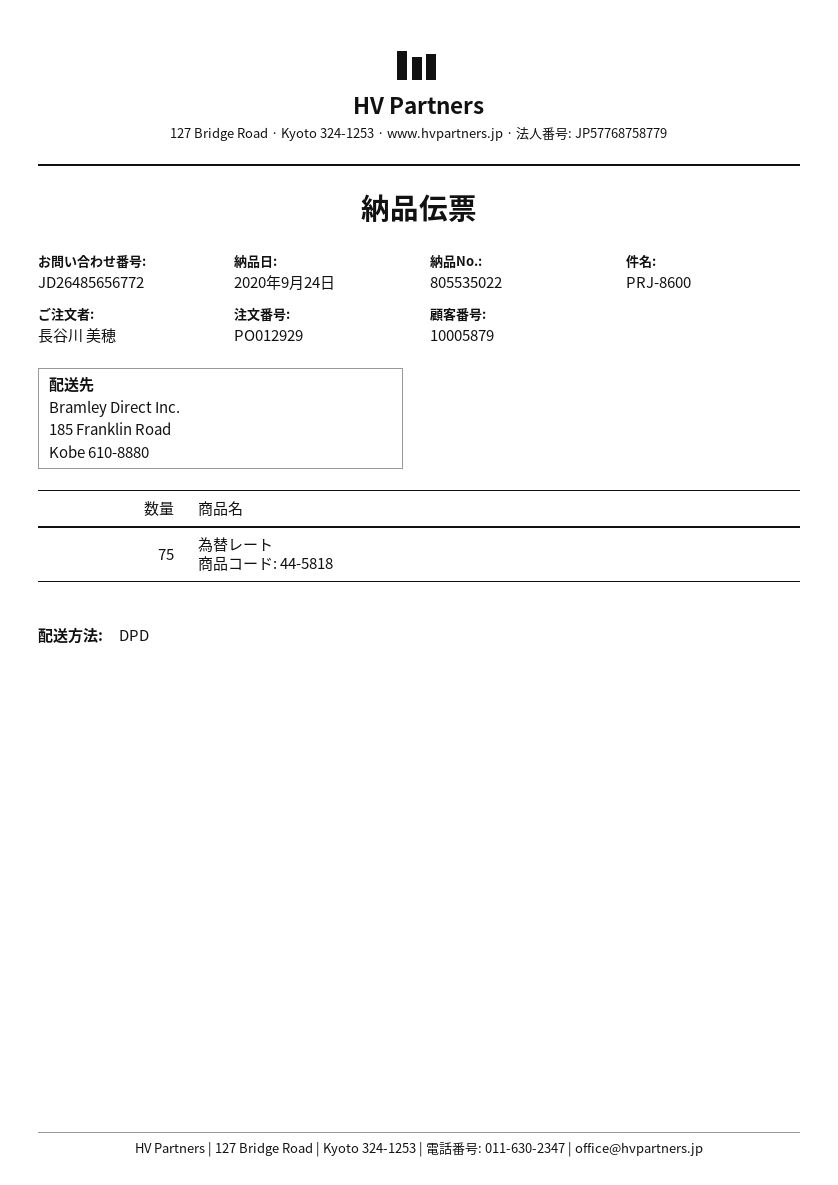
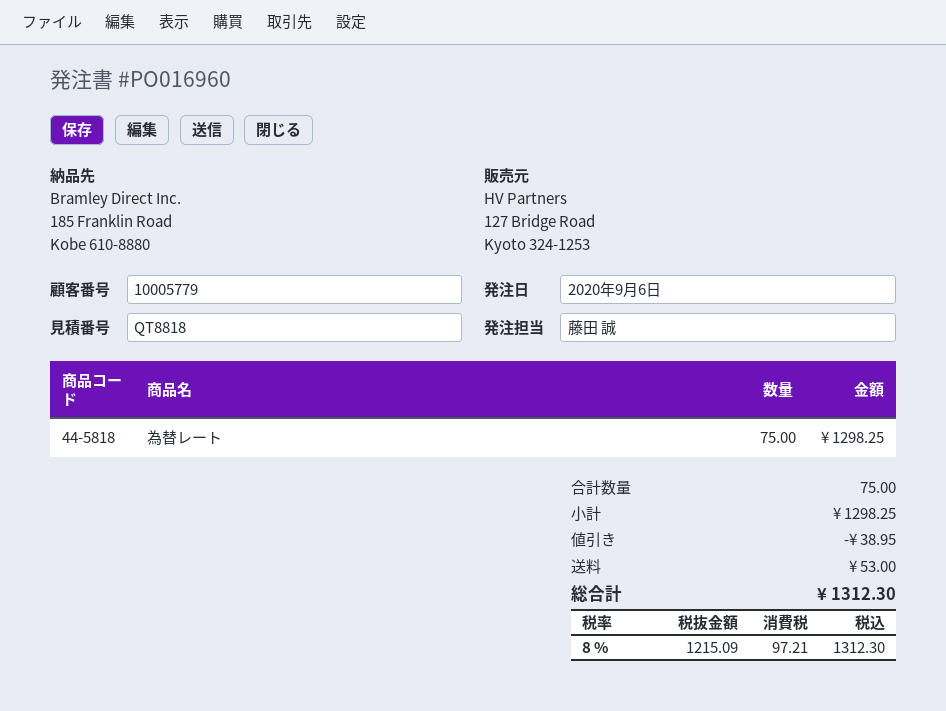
order number: PO012929 -> PO016960
customer number: 10005879 -> 10005779
ordered by: 長谷川 美穂 -> 藤田 誠

